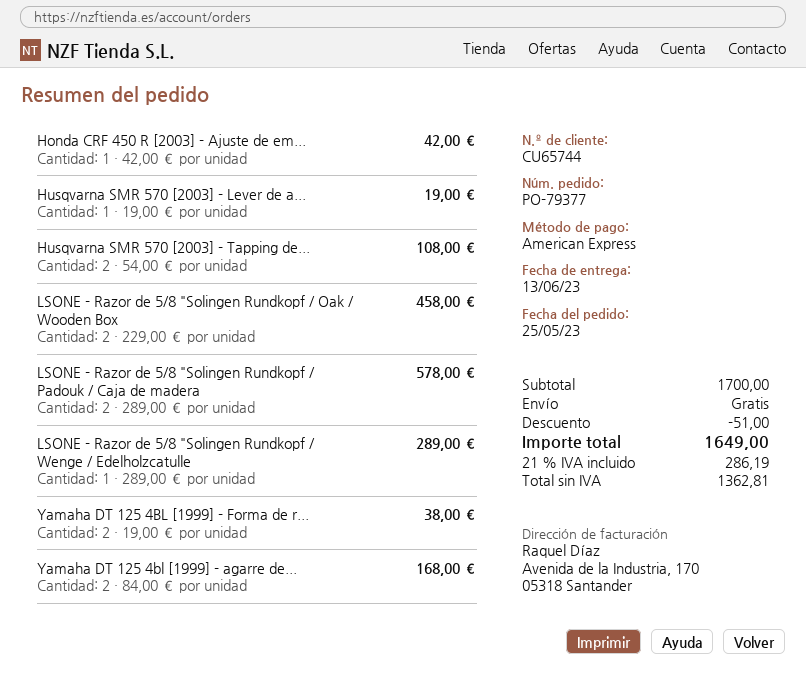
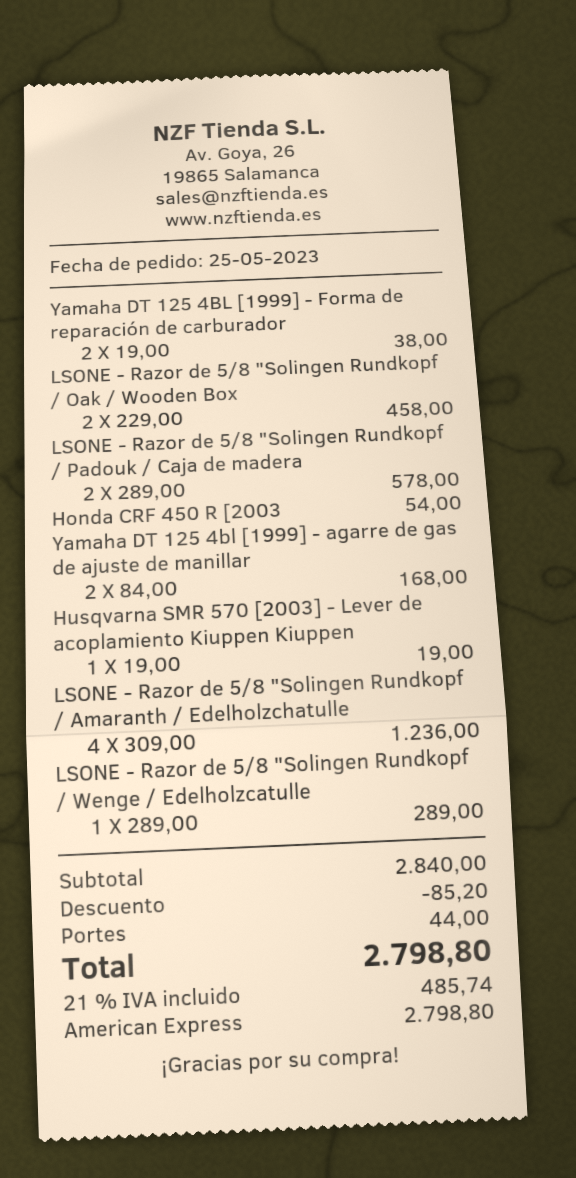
Honda CRF 450 R [2003] - Ajuste de em...: 1 x 42.00 = 42.00 -> 1 x 54.00 = 54.00
Husqvarna SMR 570 [2003] - Tapping de...: 2 x 54.00 = 108.00 -> none
LSONE - Razor de 5/8 "Solingen Rundkopf / Amaranth / Edelholzchatulle: none -> 4 x 309.00 = 1236.00
subtotal: 1700.00 -> 2840.00
discount: 51.00 -> 85.20
shipping: 0.00 -> 44.00
tax: 21% = 286.19 -> 21% = 485.74
total: 1649.00 -> 2798.80

